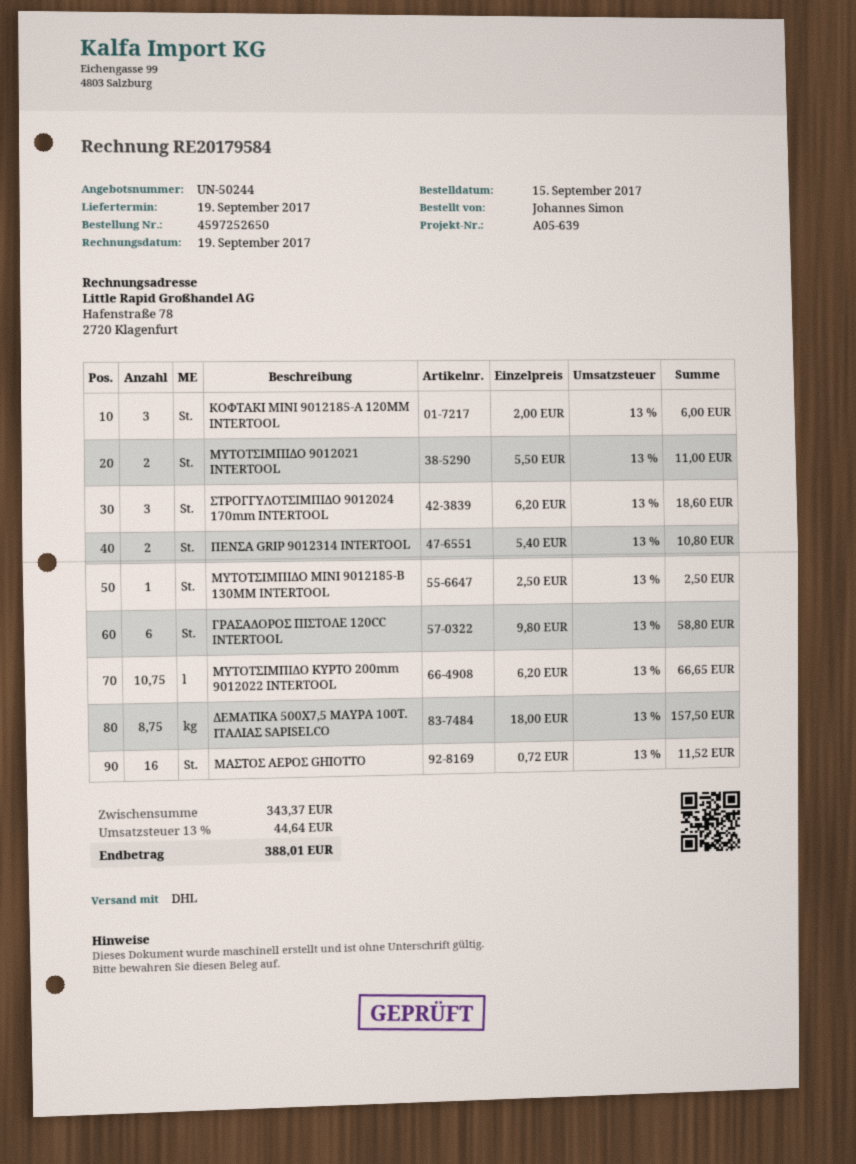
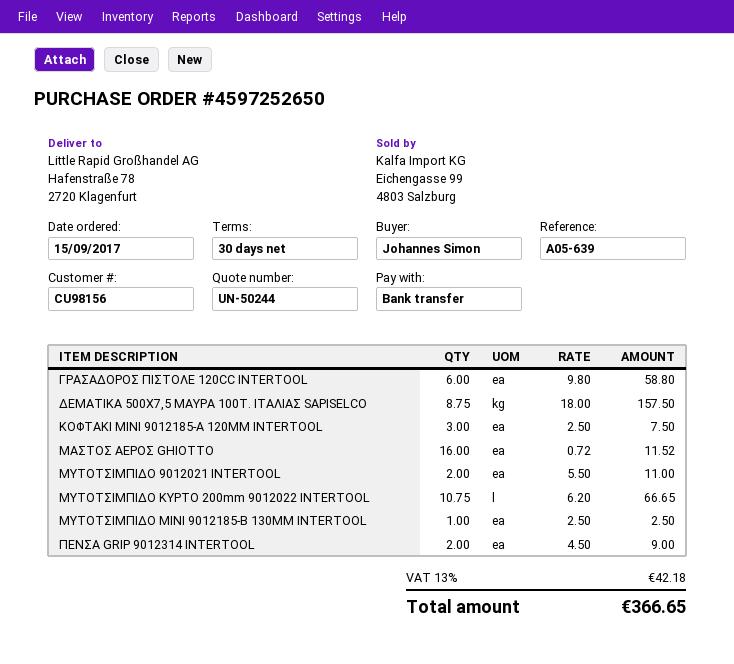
ΚΟΦΤΑΚΙ ΜΙΝΙ 9012185-A 120ΜΜ INTERTOOL: 3 x 2.00 = 6.00 -> 3 x 2.50 = 7.50
ΣΤΡΟΓΓΥΛΟΤΣΙΜΠΙΔΟ 9012024 170mm INTERTOOL: 3 x 6.20 = 18.60 -> none
ΠΕΝΣΑ GRIP 9012314 INTERTOOL: 2 x 5.40 = 10.80 -> 2 x 4.50 = 9.00
tax: 13% = 44.64 -> 13% = 42.18
total: 388.01 -> 366.65

